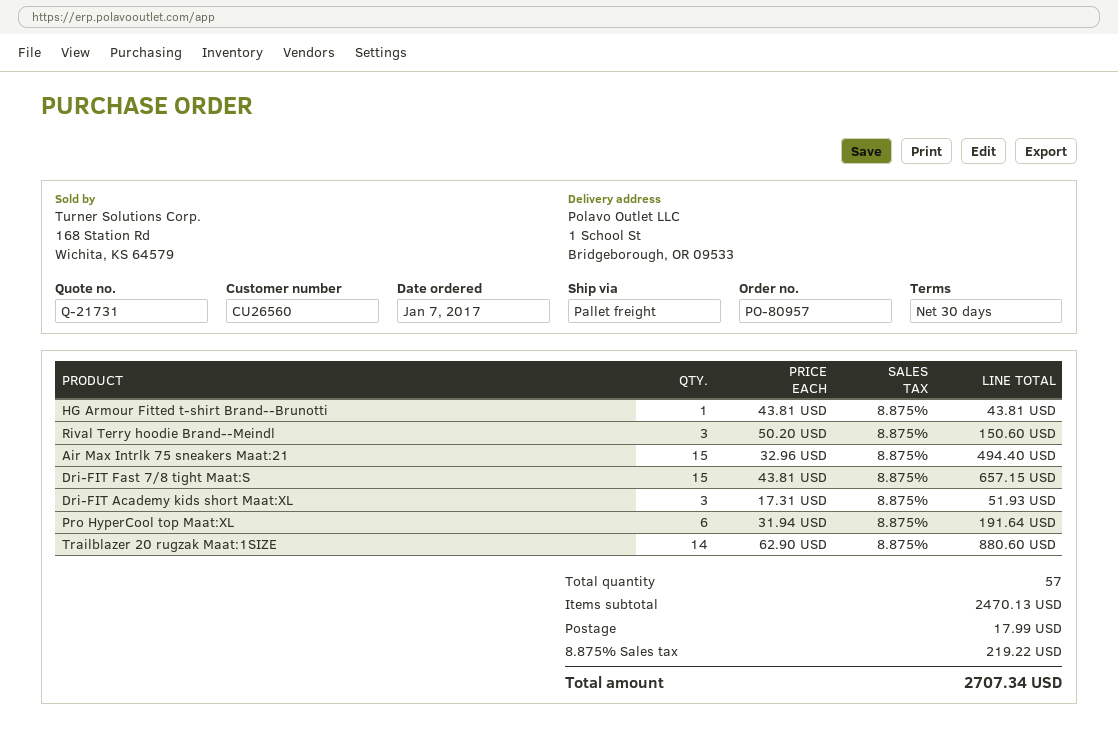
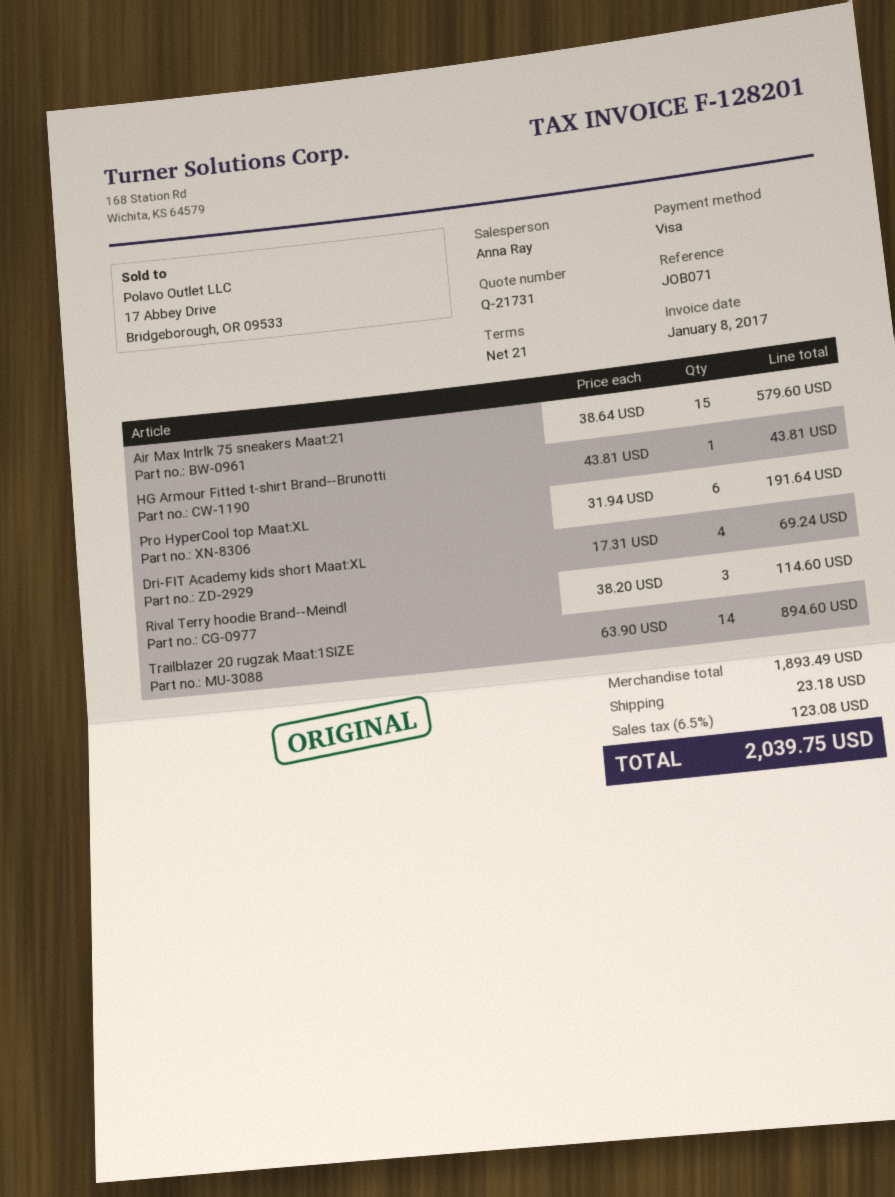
payment terms: 30 days -> 21 days
Rival Terry hoodie Brand--Meindl: 3 x 50.20 = 150.60 -> 3 x 38.20 = 114.60
Air Max Intrlk 75 sneakers Maat:21: 15 x 32.96 = 494.40 -> 15 x 38.64 = 579.60
Dri-FIT Fast 7/8 tight Maat:S: 15 x 43.81 = 657.15 -> none
Dri-FIT Academy kids short Maat:XL: 3 x 17.31 = 51.93 -> 4 x 17.31 = 69.24
Trailblazer 20 rugzak Maat:1SIZE: 14 x 62.90 = 880.60 -> 14 x 63.90 = 894.60
subtotal: 2470.13 -> 1893.49
shipping: 17.99 -> 23.18
tax: 8.875% = 219.22 -> 6.5% = 123.08
total: 2707.34 -> 2039.75

